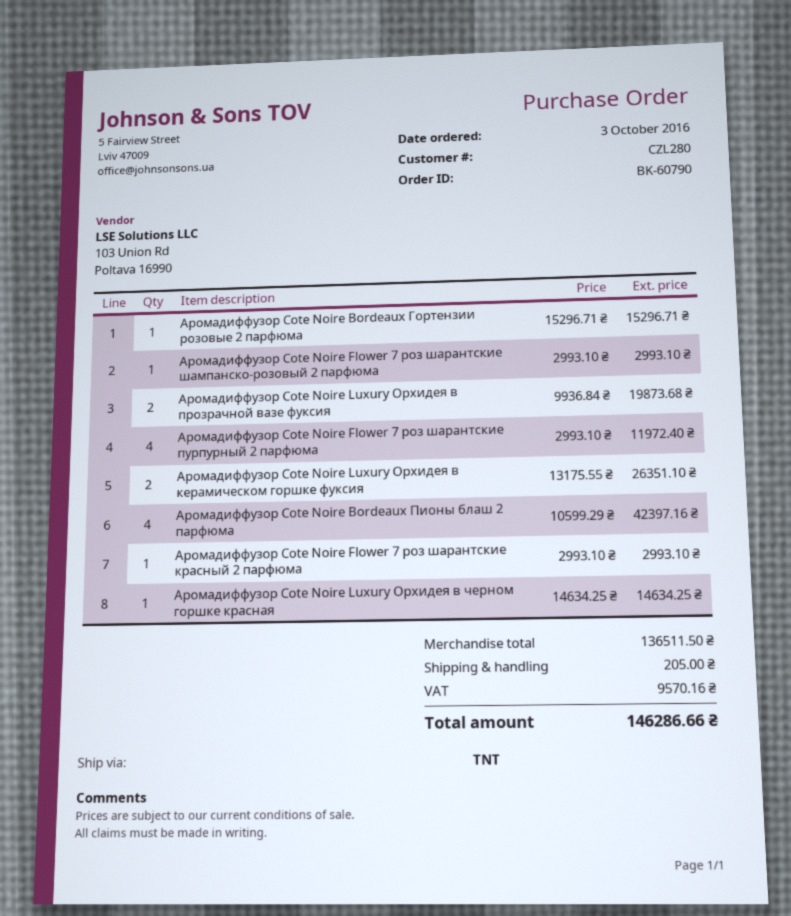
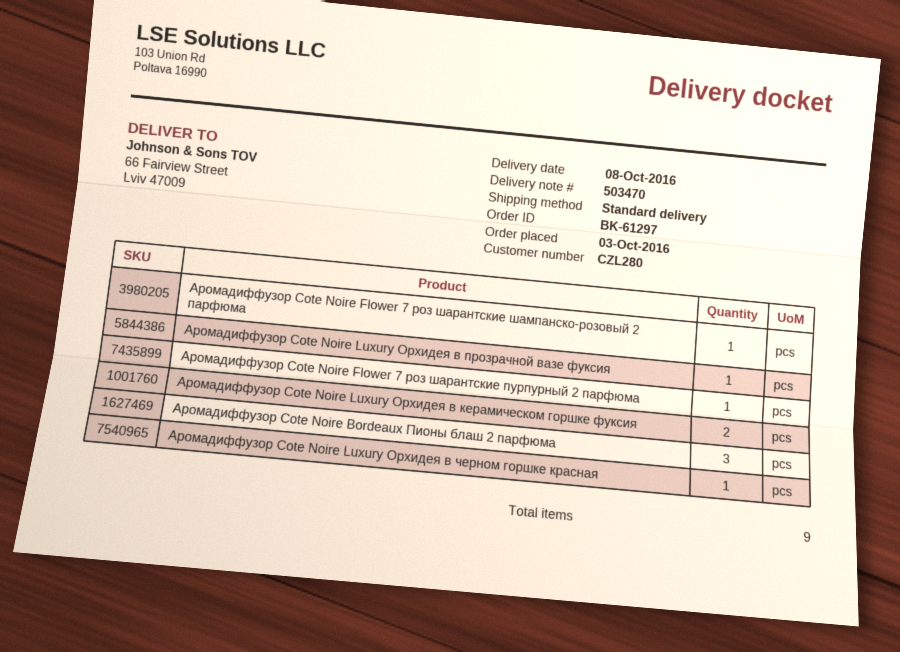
order number: BK-60790 -> BK-61297
shipping method: TNT -> standard
Аромадиффузор Cote Noire Bordeaux Гортензии розовые 2 парфюма: 1 -> none
Аромадиффузор Cote Noire Luxury Орхидея в прозрачной вазе фуксия: 2 -> 1
Аромадиффузор Cote Noire Flower 7 роз шарантские пурпурный 2 парфюма: 4 -> 1
Аромадиффузор Cote Noire Bordeaux Пионы блаш 2 парфюма: 4 -> 3
Аромадиффузор Cote Noire Flower 7 роз шарантские красный 2 парфюма: 1 -> none

